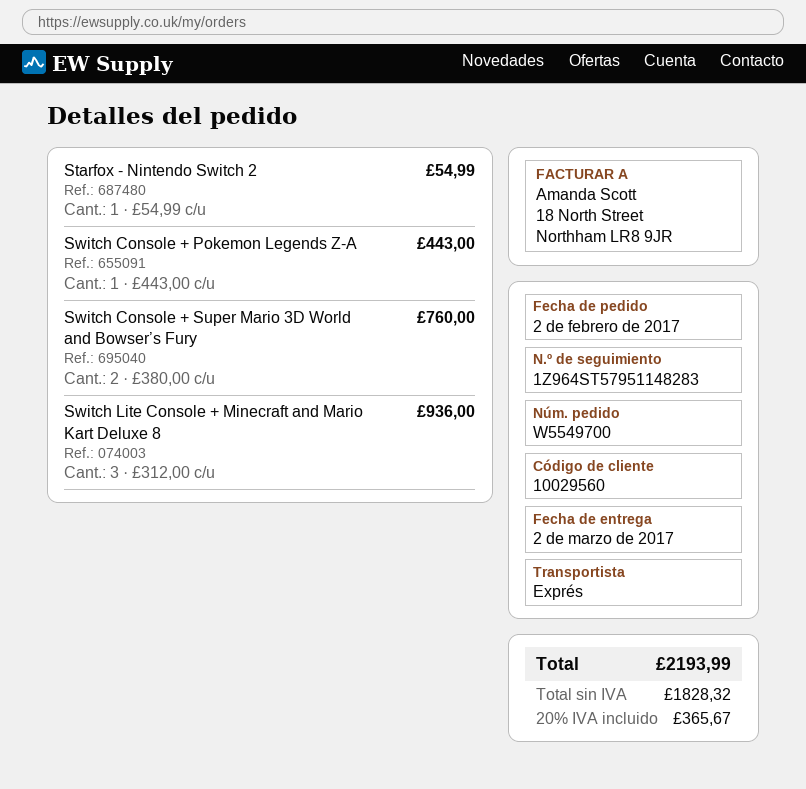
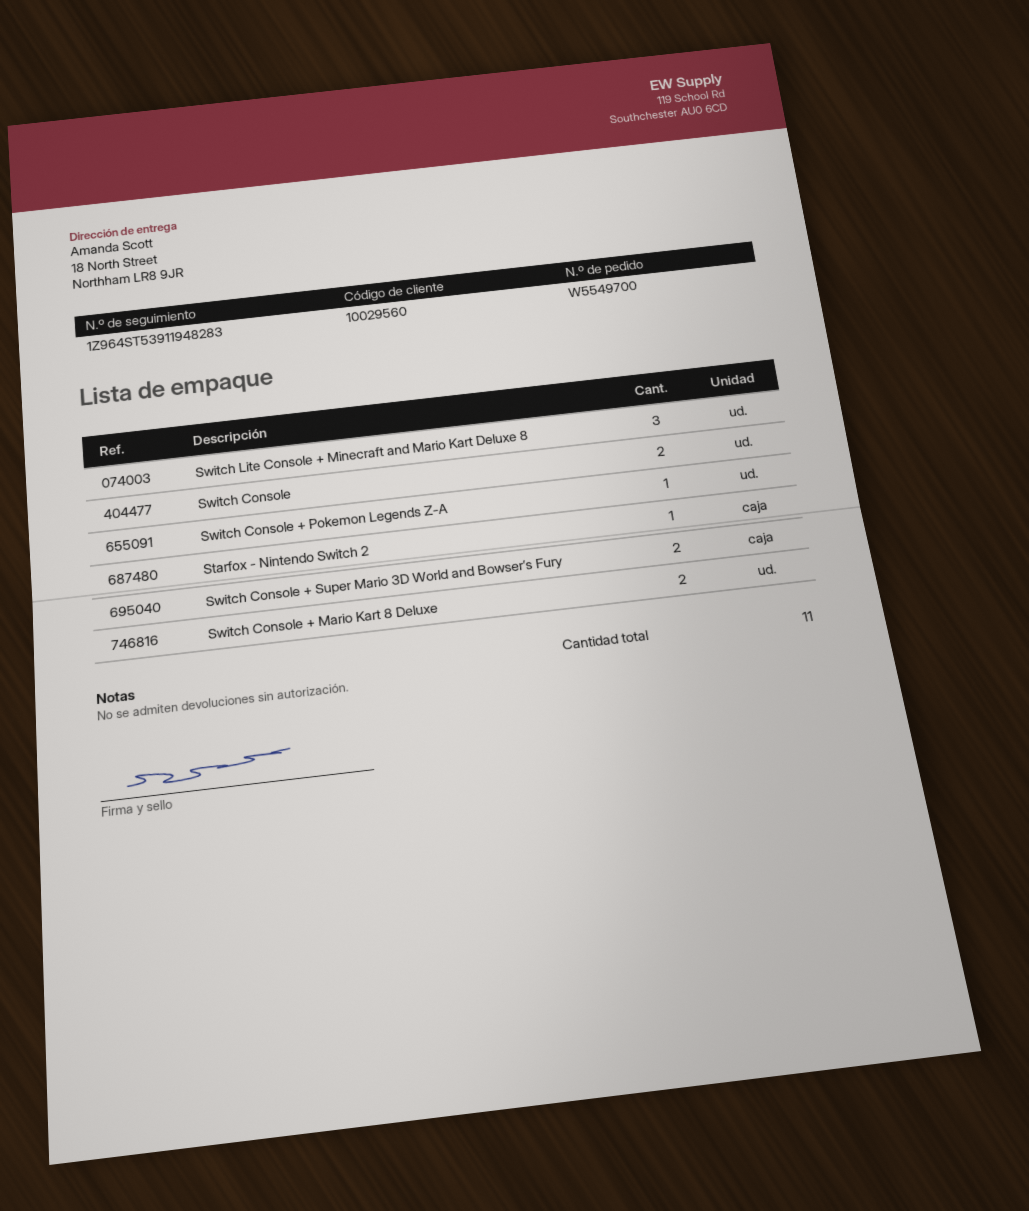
tracking number: 1Z964ST57951148283 -> 1Z964ST53911948283
Switch Console: none -> 2
Switch Console + Mario Kart 8 Deluxe: none -> 2

